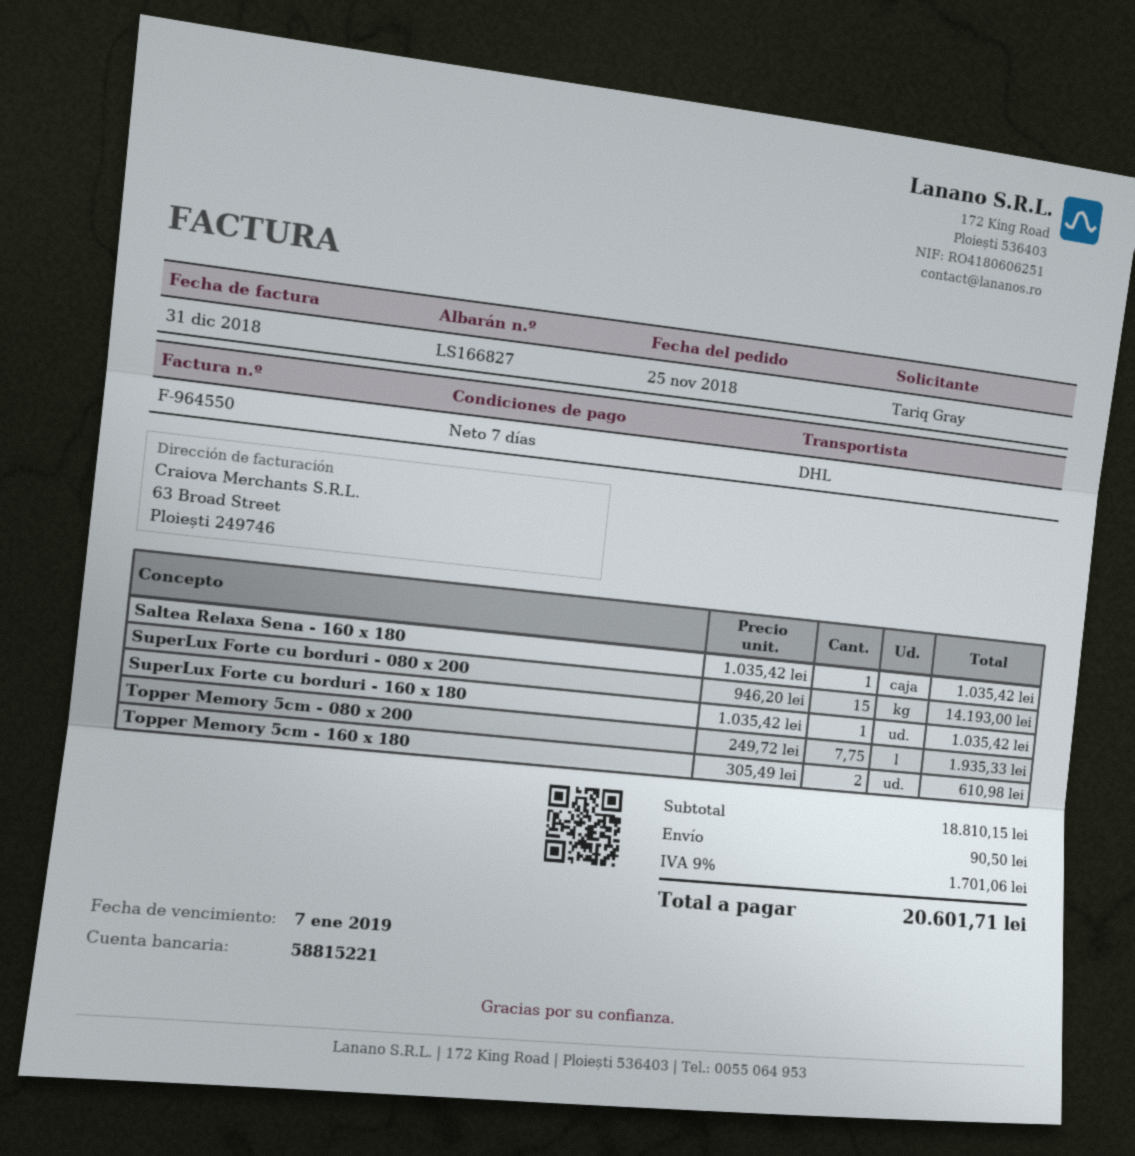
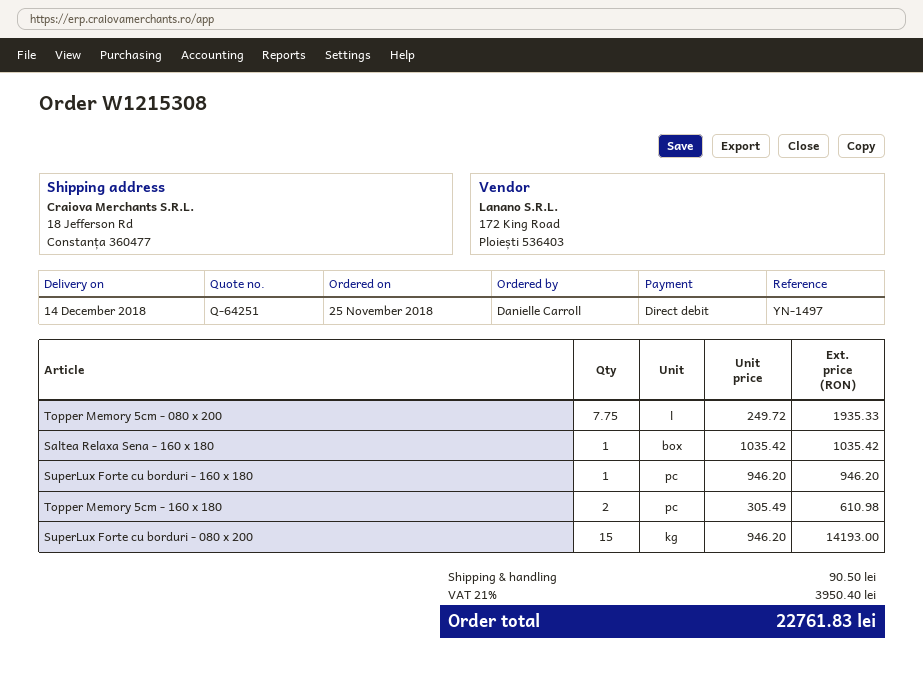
ordered by: Tariq Gray -> Danielle Carroll
SuperLux Forte cu borduri - 160 x 180: 1 x 1035.42 = 1035.42 -> 1 x 946.20 = 946.20
tax: 9% = 1701.06 -> 21% = 3950.40
total: 20601.71 -> 22761.83

